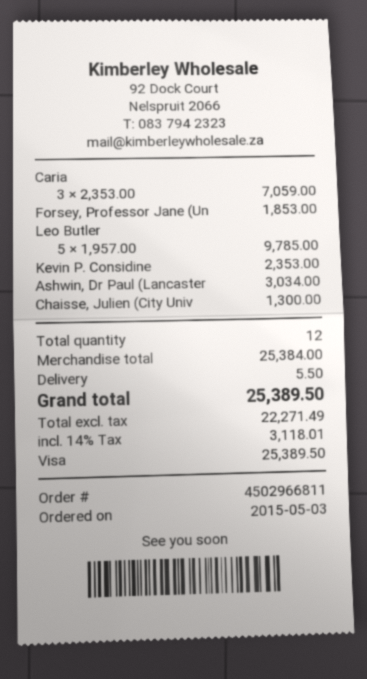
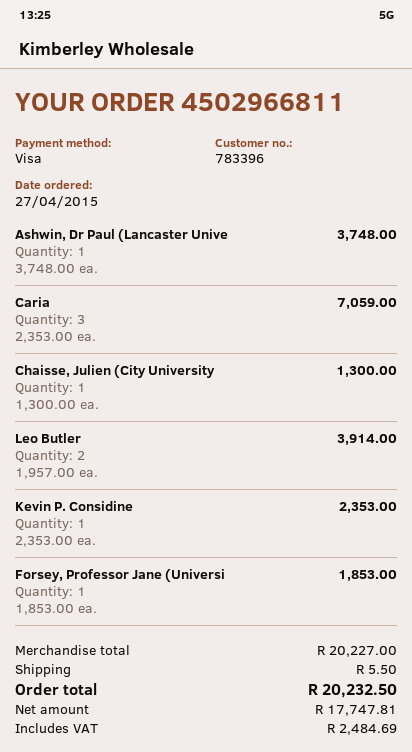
order date: 2015-05-03 -> 2015-04-27
Leo Butler: 5 x 1957.00 = 9785.00 -> 2 x 1957.00 = 3914.00
Ashwin, Dr Paul (Lancaster: 1 x 3034.00 = 3034.00 -> 1 x 3748.00 = 3748.00
subtotal: 25384.00 -> 20227.00
net: 22271.49 -> 17747.81
tax: 3118.01 -> 2484.69
total: 25389.50 -> 20232.50

